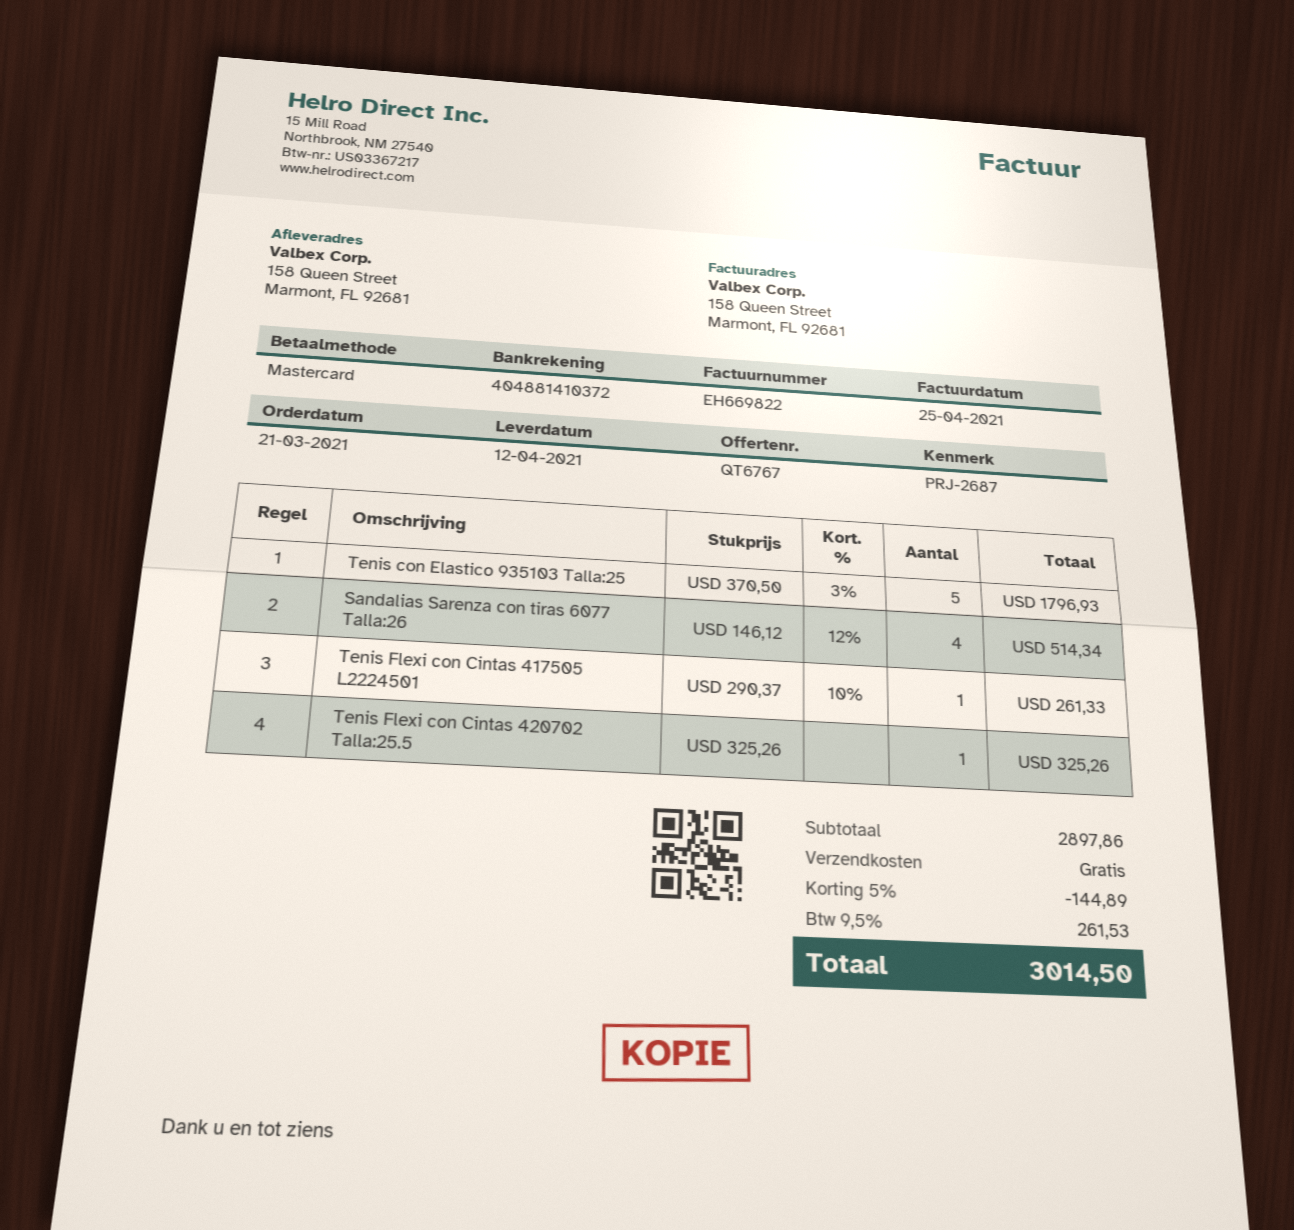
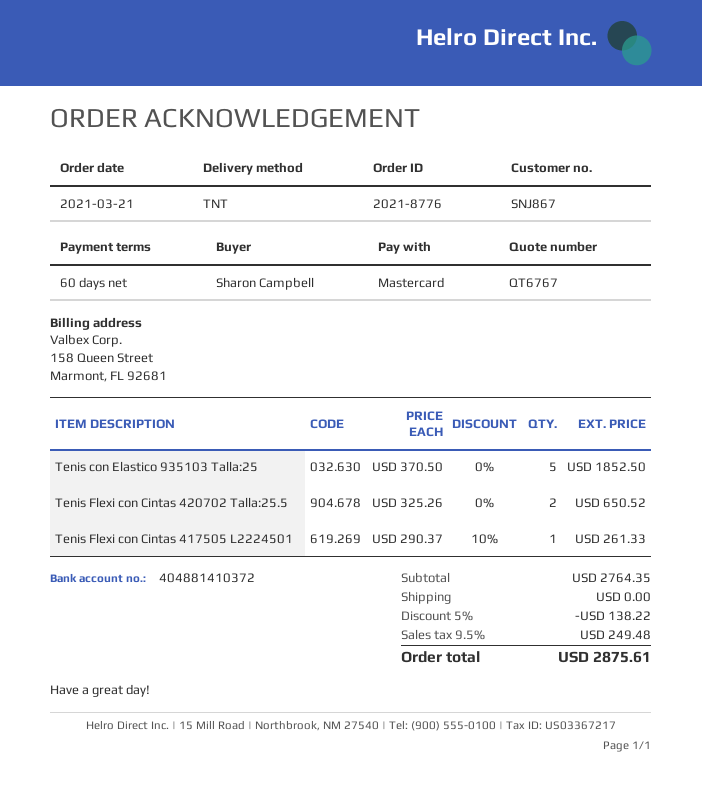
Tenis con Elastico 935103 Talla:25: 5 x 370.50 - 3% = 1796.93 -> 5 x 370.50 = 1852.50
Sandalias Sarenza con tiras 6077 Talla:26: 4 x 146.12 - 12% = 514.34 -> none
Tenis Flexi con Cintas 420702 Talla:25.5: 1 x 325.26 = 325.26 -> 2 x 325.26 = 650.52
subtotal: 2897.86 -> 2764.35
discount: 5% = 144.89 -> 5% = 138.22
tax: 9.5% = 261.53 -> 9.5% = 249.48
total: 3014.50 -> 2875.61

